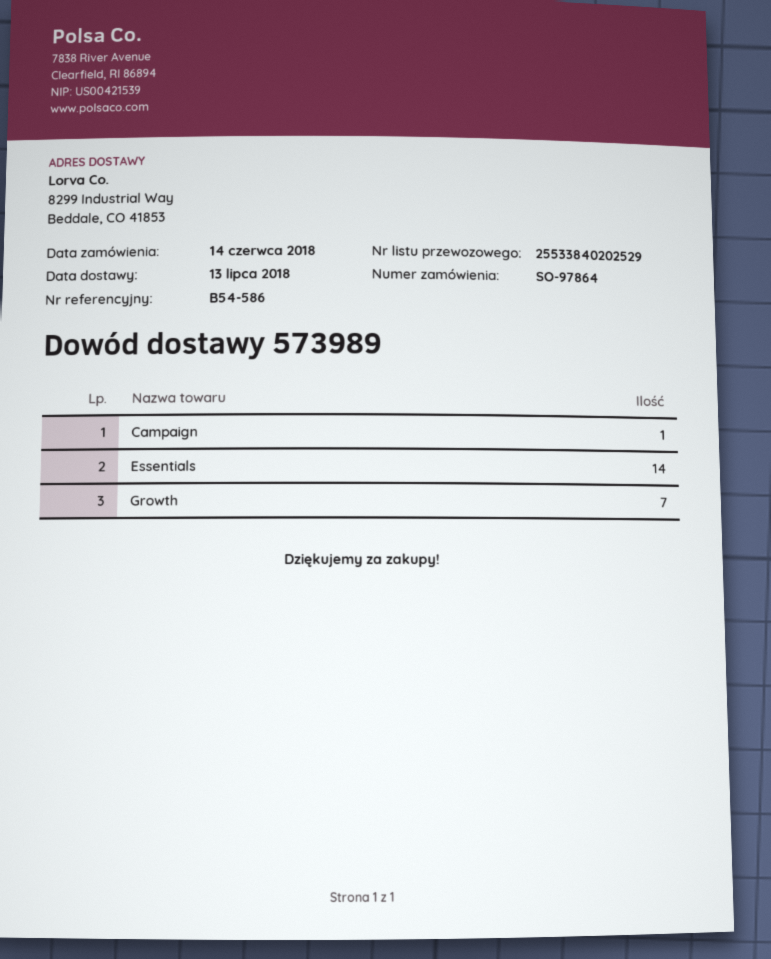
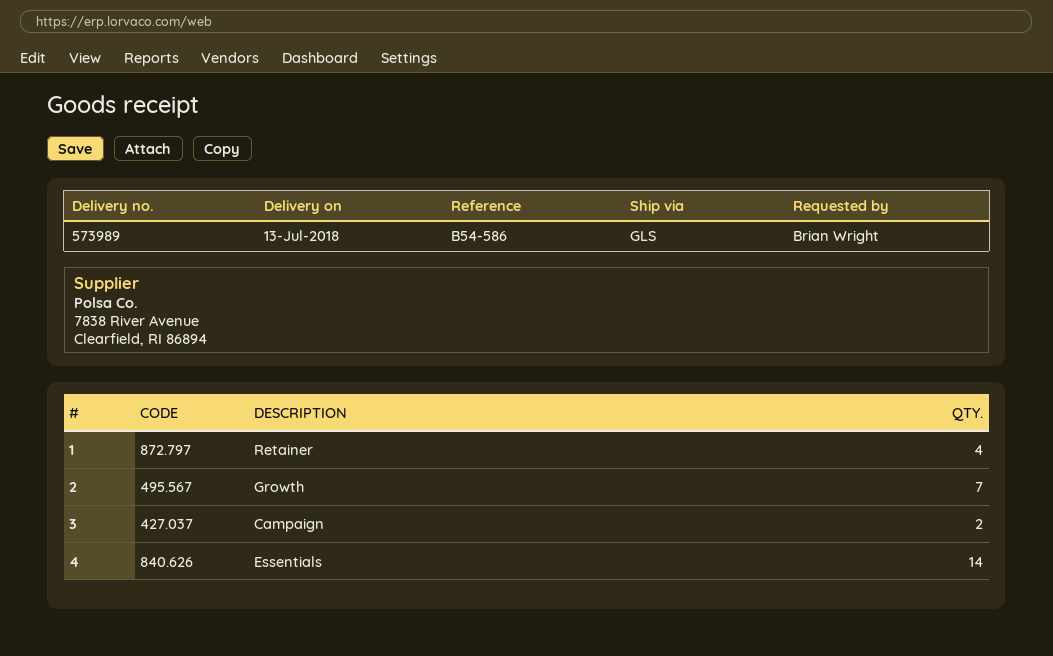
Campaign: 1 -> 2
Retainer: none -> 4

